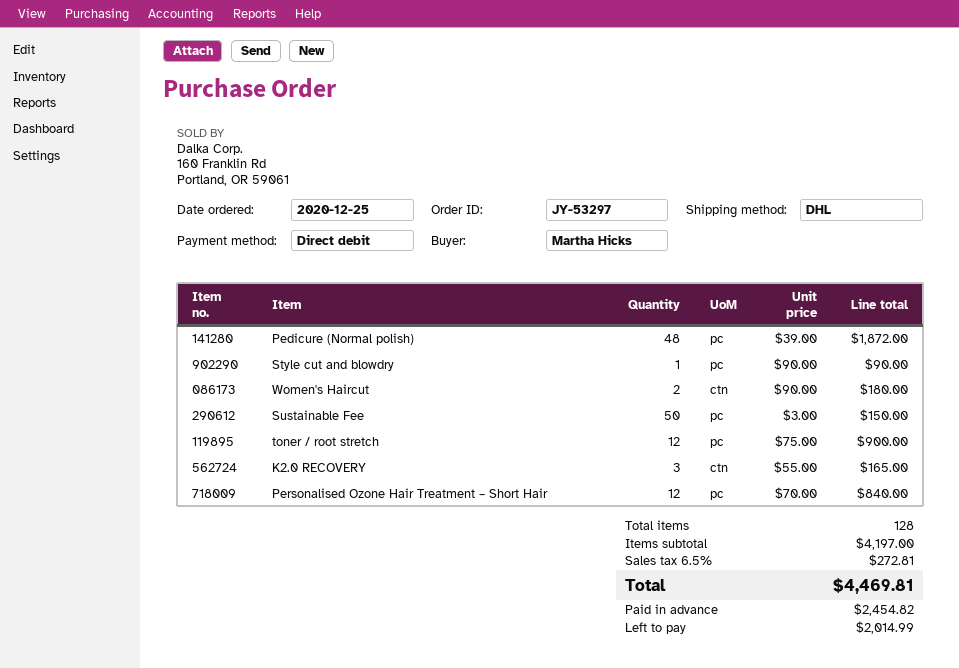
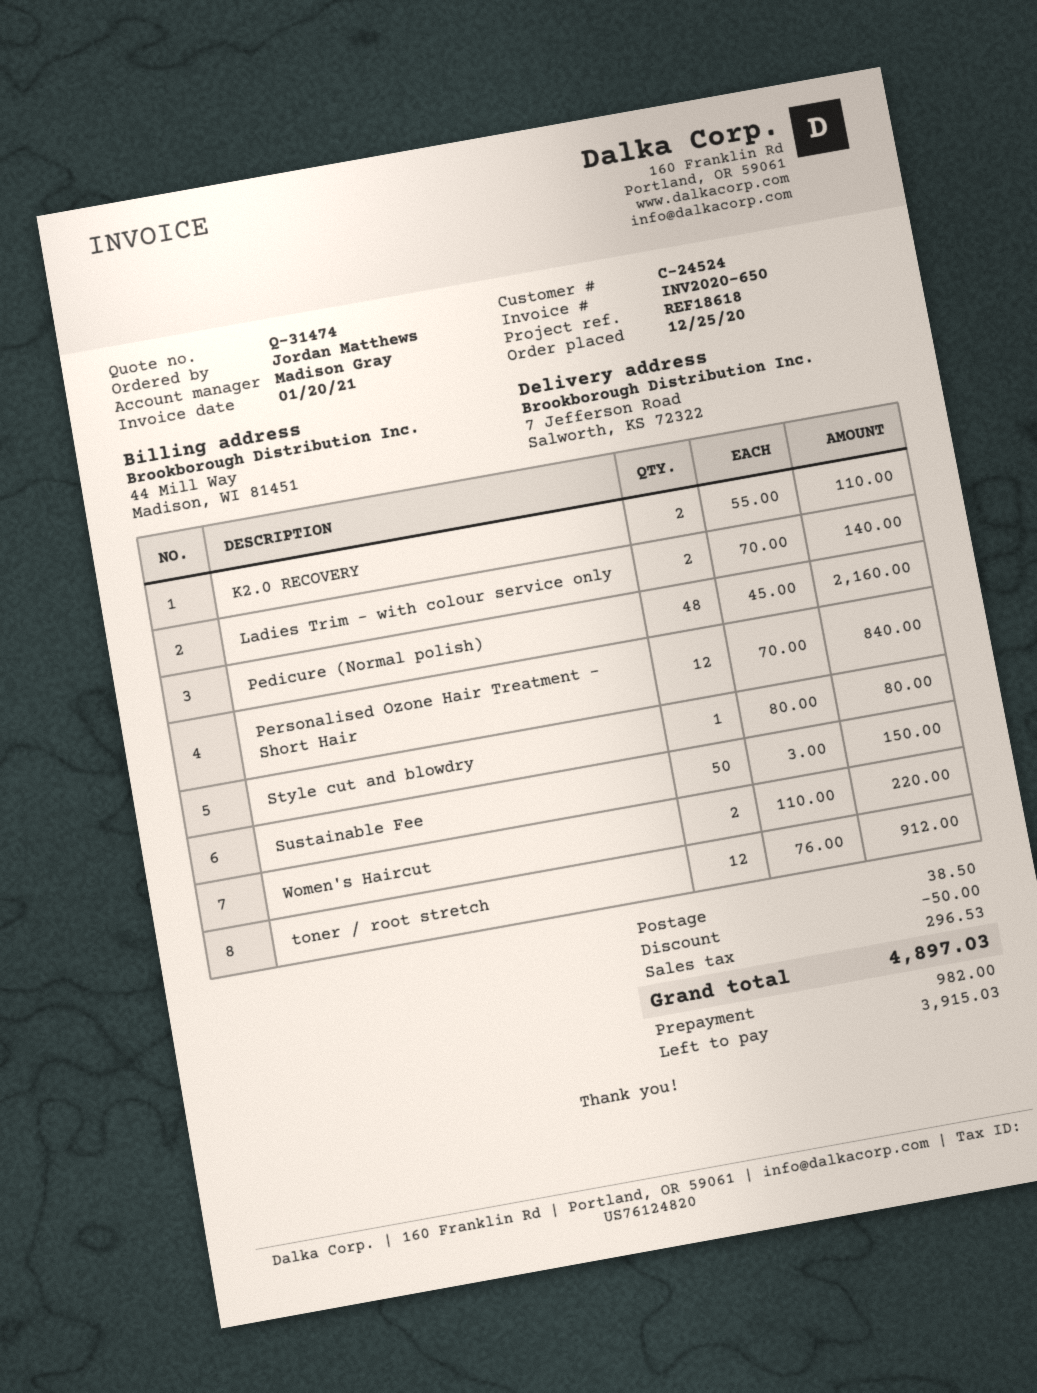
ordered by: Martha Hicks -> Jordan Matthews
Pedicure (Normal polish): 48 x 39.00 = 1872.00 -> 48 x 45.00 = 2160.00
Style cut and blowdry: 1 x 90.00 = 90.00 -> 1 x 80.00 = 80.00
Women's Haircut: 2 x 90.00 = 180.00 -> 2 x 110.00 = 220.00
toner / root stretch: 12 x 75.00 = 900.00 -> 12 x 76.00 = 912.00
K2.0 RECOVERY: 3 x 55.00 = 165.00 -> 2 x 55.00 = 110.00
Ladies Trim - with colour service only: none -> 2 x 70.00 = 140.00
discount: none -> 50.00
shipping: none -> 38.50
tax: 272.81 -> 296.53
total: 4469.81 -> 4897.03
deposit: 2454.82 -> 982.00
balance: 2014.99 -> 3915.03

